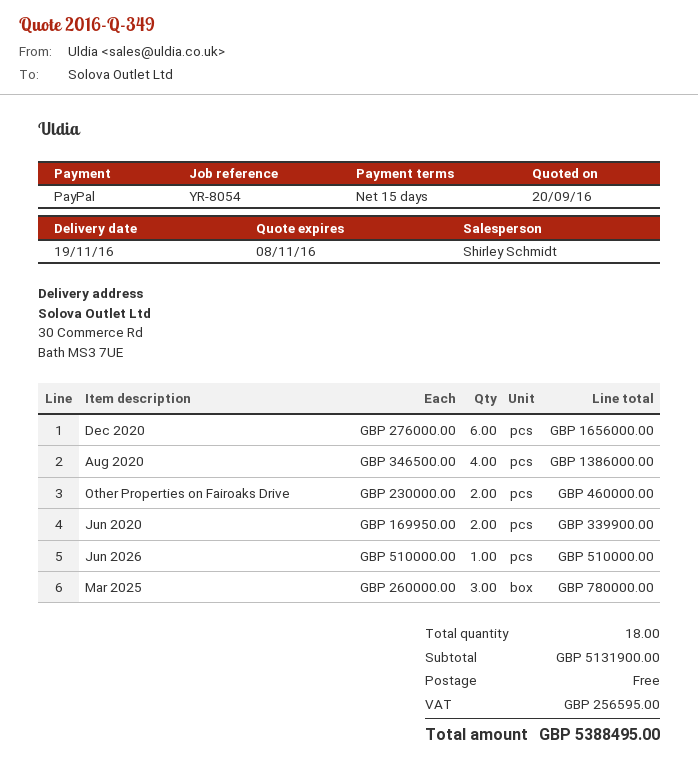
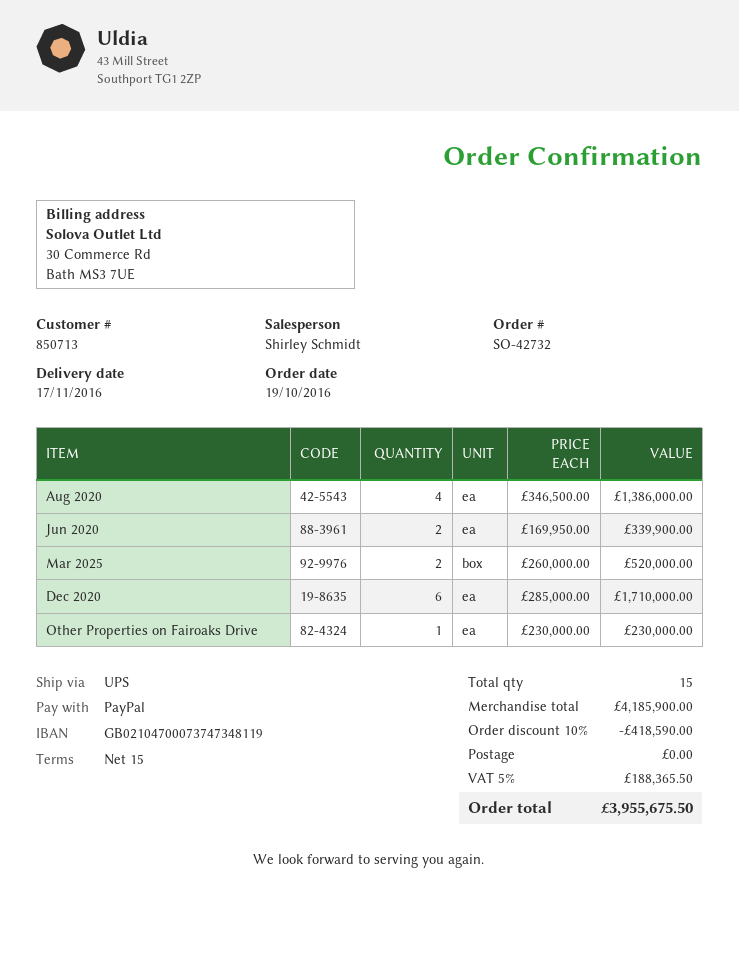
delivery date: 2016-11-19 -> 2016-11-17
Dec 2020: 6 x 276000.00 = 1656000.00 -> 6 x 285000.00 = 1710000.00
Other Properties on Fairoaks Drive: 2 x 230000.00 = 460000.00 -> 1 x 230000.00 = 230000.00
Jun 2026: 1 x 510000.00 = 510000.00 -> none
Mar 2025: 3 x 260000.00 = 780000.00 -> 2 x 260000.00 = 520000.00
total quantity: 18 -> 15
subtotal: 5131900.00 -> 4185900.00
discount: none -> 10% = 418590.00
tax: 256595.00 -> 188365.50
total: 5388495.00 -> 3955675.50

